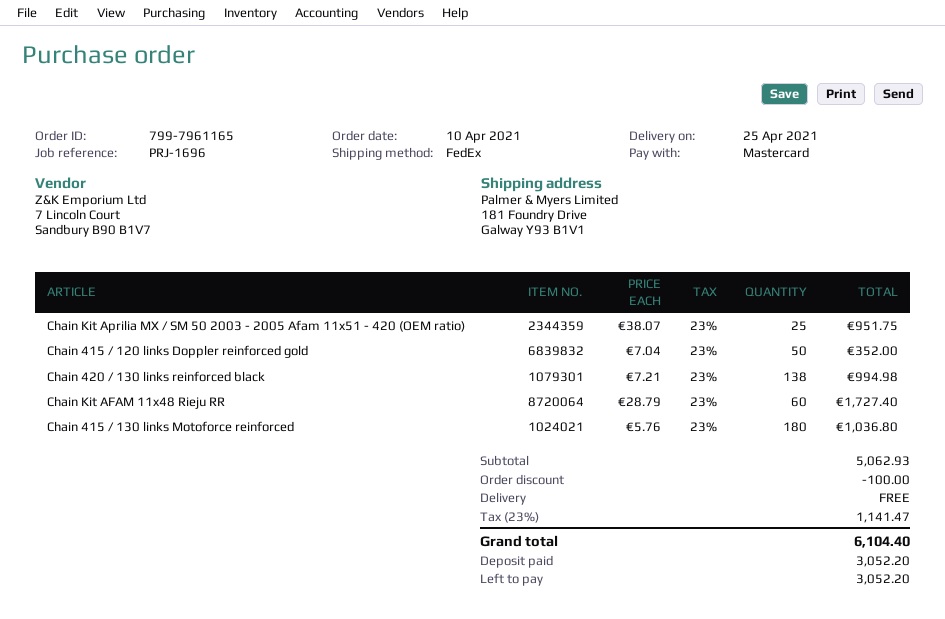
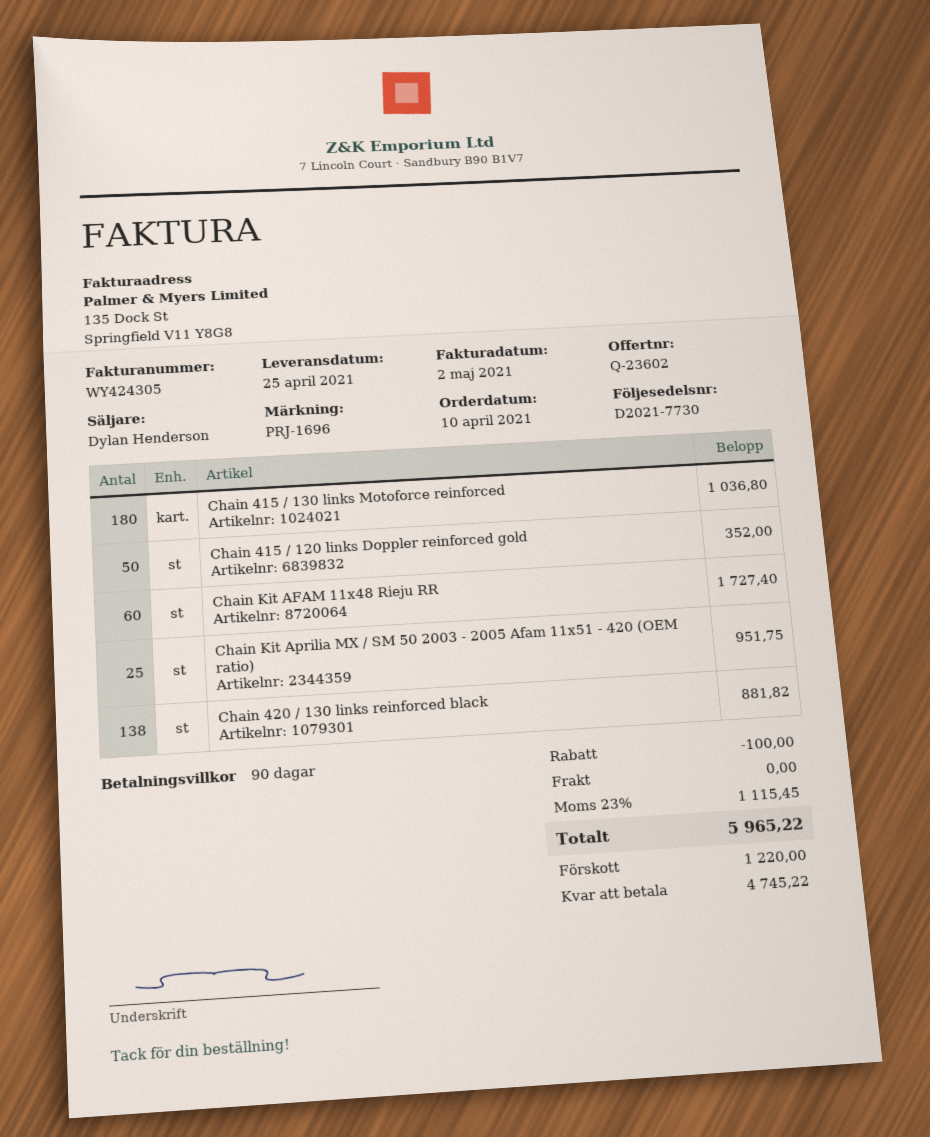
Chain 420 / 130 links reinforced black: 138 for 994.98 -> 138 for 881.82
tax: 23% = 1141.47 -> 23% = 1115.45
total: 6104.40 -> 5965.22
deposit: 3052.20 -> 1220.00
balance: 3052.20 -> 4745.22

